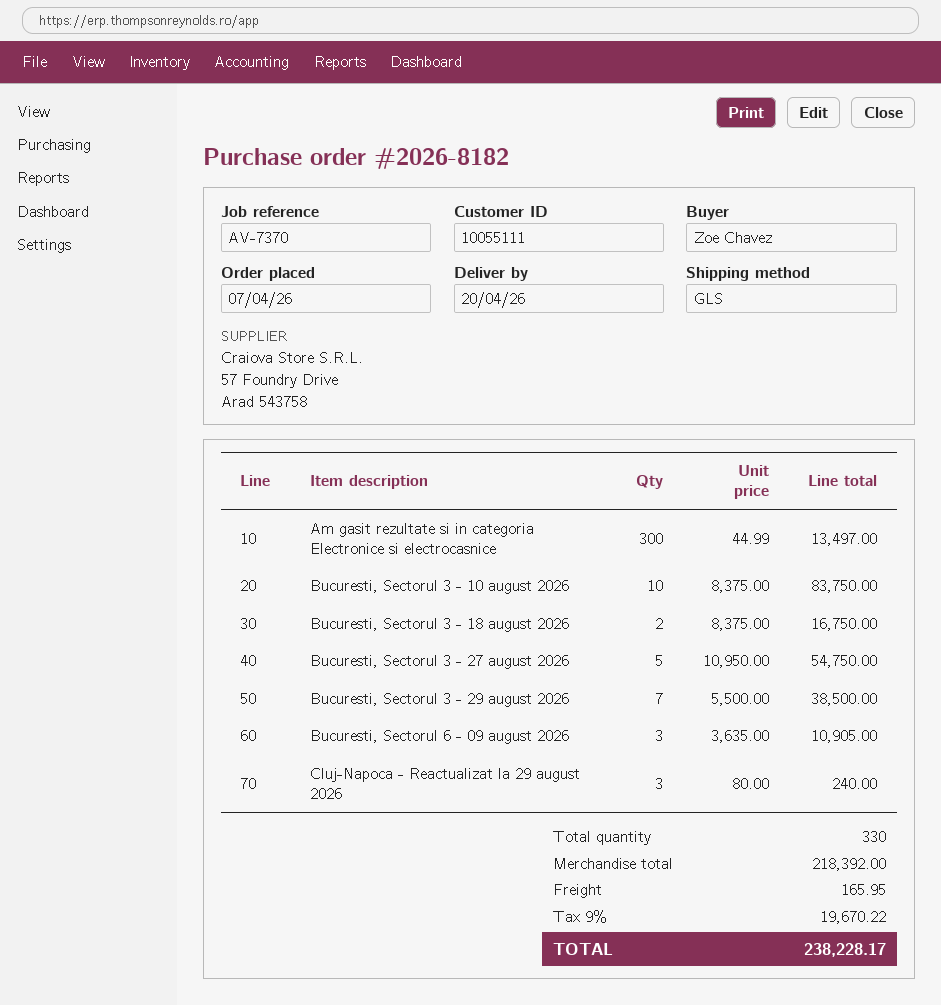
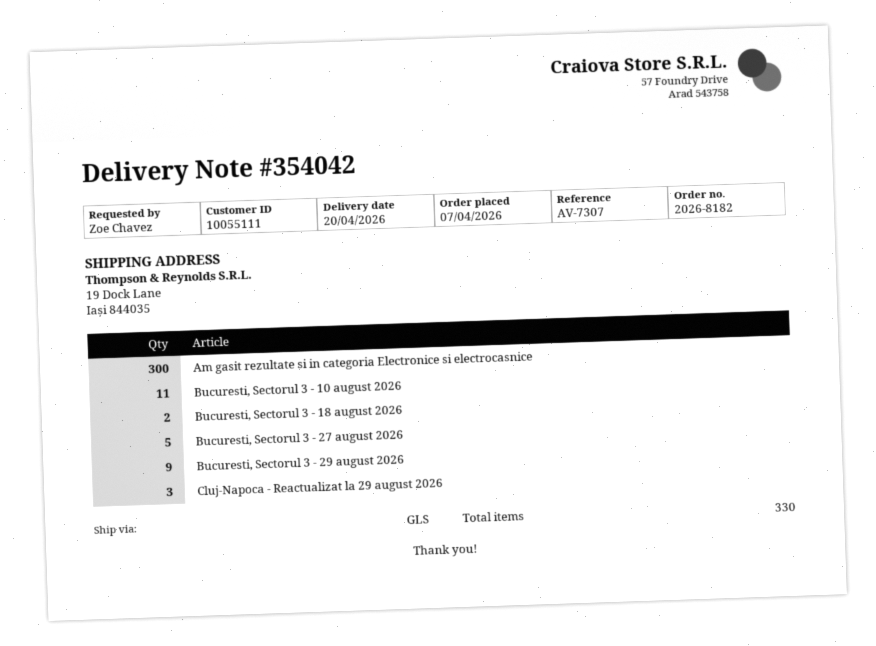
reference: AV-7370 -> AV-7307
Bucuresti, Sectorul 3 - 10 august 2026: 10 -> 11
Bucuresti, Sectorul 3 - 29 august 2026: 7 -> 9
Bucuresti, Sectorul 6 - 09 august 2026: 3 -> none

